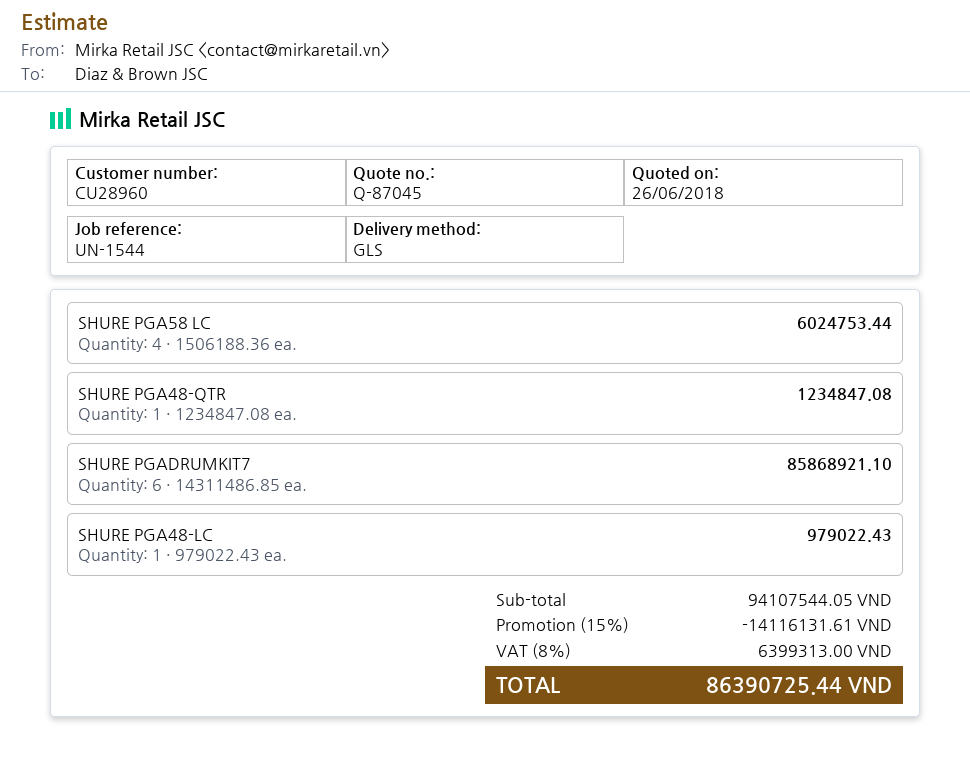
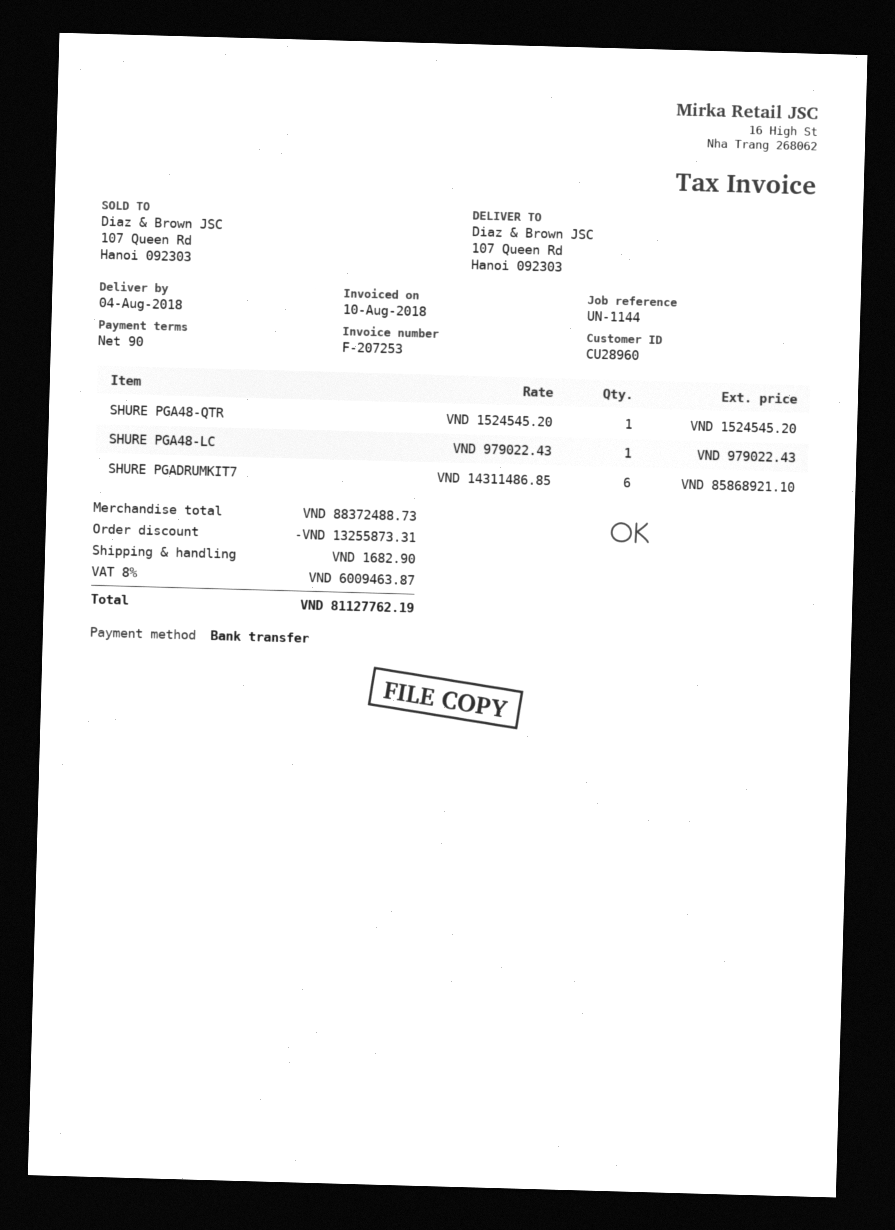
reference: UN-1544 -> UN-1144
SHURE PGA58 LC: 4 x 1506188.36 = 6024753.44 -> none
SHURE PGA48-QTR: 1 x 1234847.08 = 1234847.08 -> 1 x 1524545.20 = 1524545.20
subtotal: 94107544.05 -> 88372488.73
discount: 14116131.61 -> 13255873.31
shipping: none -> 1682.90
tax: 8% = 6399313.00 -> 8% = 6009463.87
total: 86390725.44 -> 81127762.19

